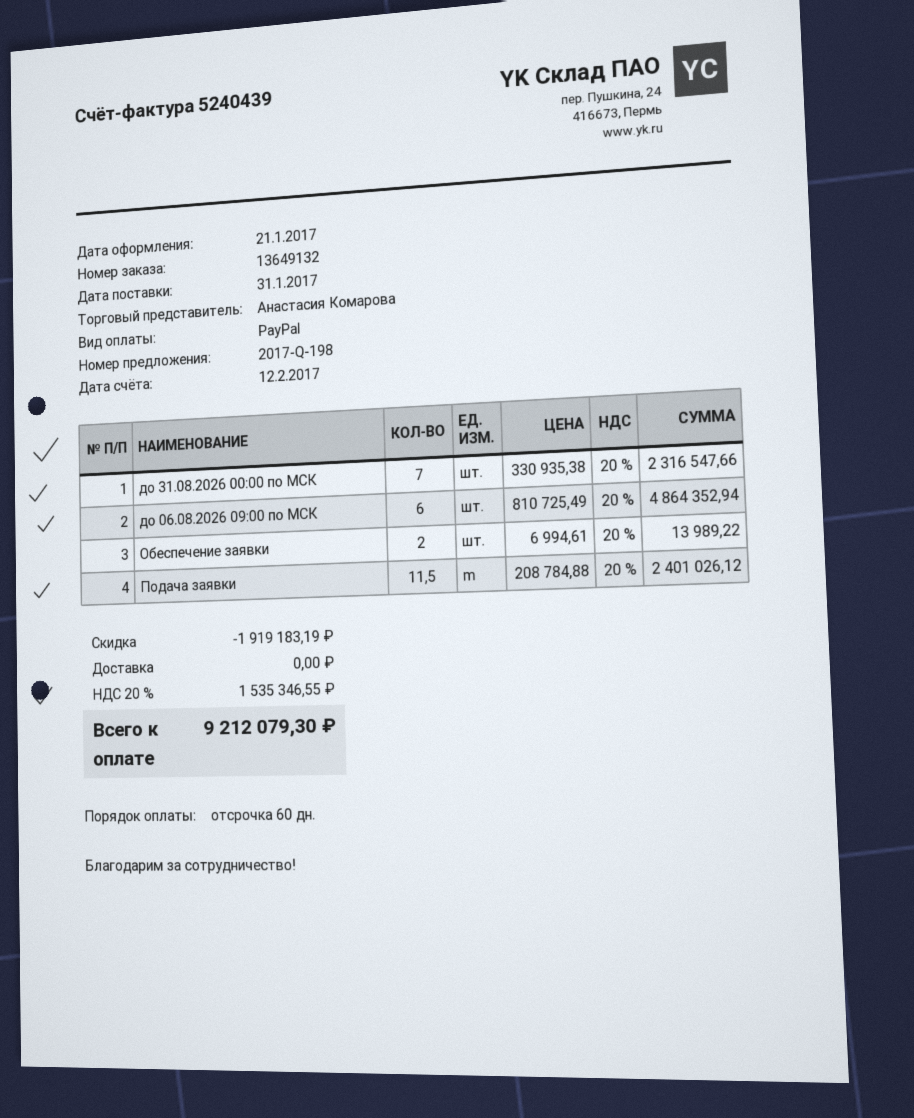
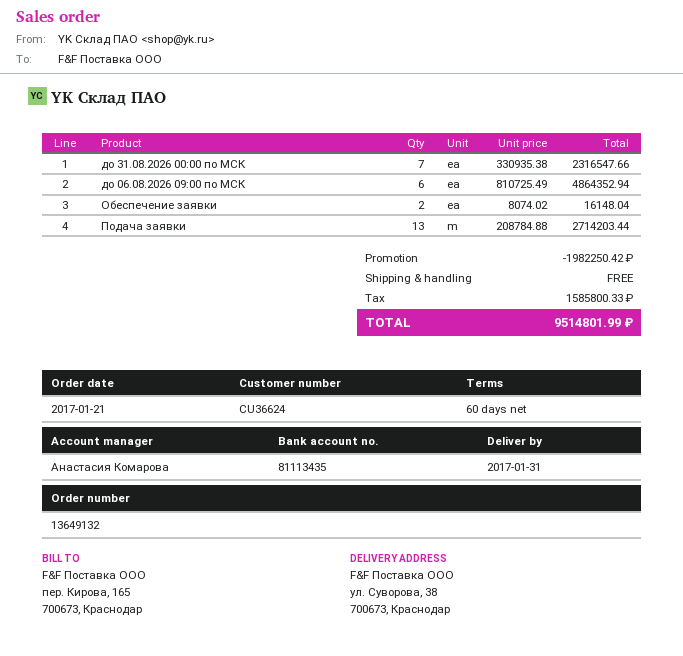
Обеспечение заявки: 2 x 6994.61 = 13989.22 -> 2 x 8074.02 = 16148.04
Подача заявки: 11.5 x 208784.88 = 2401026.12 -> 13 x 208784.88 = 2714203.44
discount: 1919183.19 -> 1982250.42
tax: 1535346.55 -> 1585800.33
total: 9212079.30 -> 9514801.99

